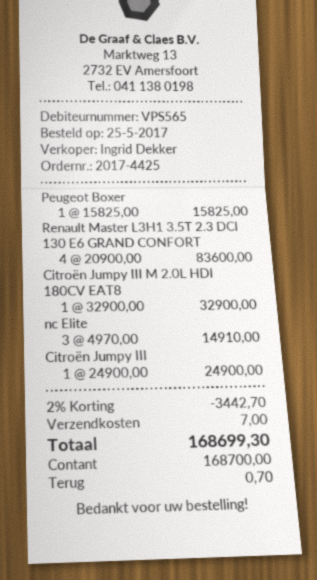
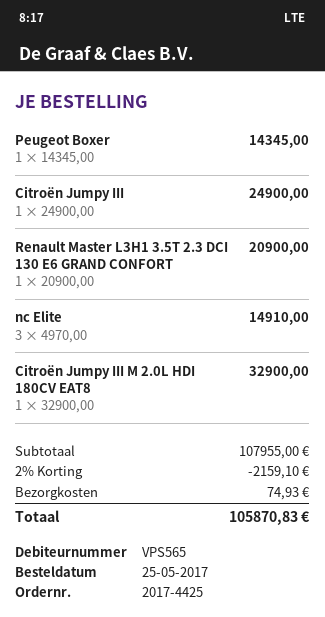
Peugeot Boxer: 1 x 15825.00 = 15825.00 -> 1 x 14345.00 = 14345.00
Renault Master L3H1 3.5T 2.3 DCI 130 E6 GRAND CONFORT: 4 x 20900.00 = 83600.00 -> 1 x 20900.00 = 20900.00
discount: 2% = 3442.70 -> 2% = 2159.10
shipping: 7.00 -> 74.93
total: 168699.30 -> 105870.83

